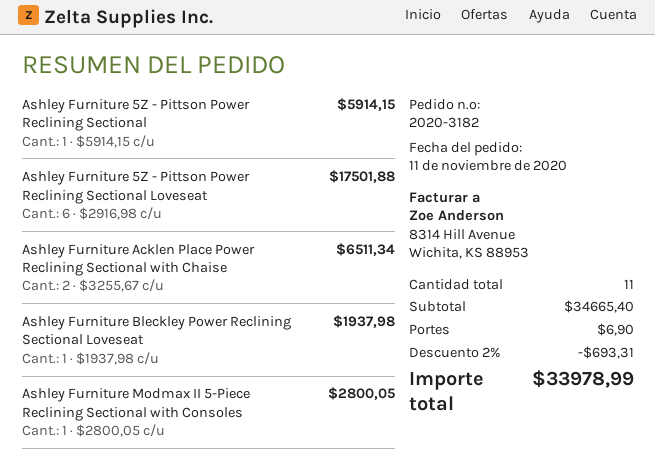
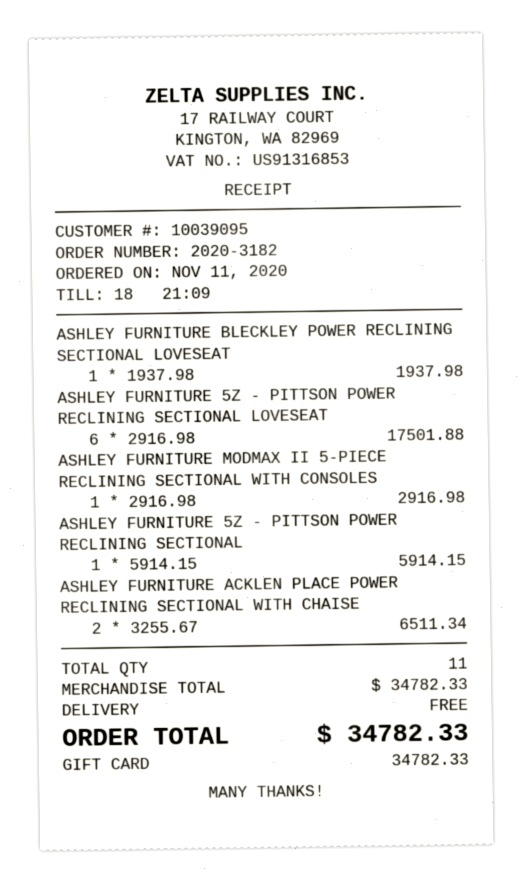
Ashley Furniture Modmax II 5-Piece Reclining Sectional with Consoles: 1 x 2800.05 = 2800.05 -> 1 x 2916.98 = 2916.98
subtotal: 34665.40 -> 34782.33
discount: 2% = 693.31 -> none
shipping: 6.90 -> 0.00
total: 33978.99 -> 34782.33

